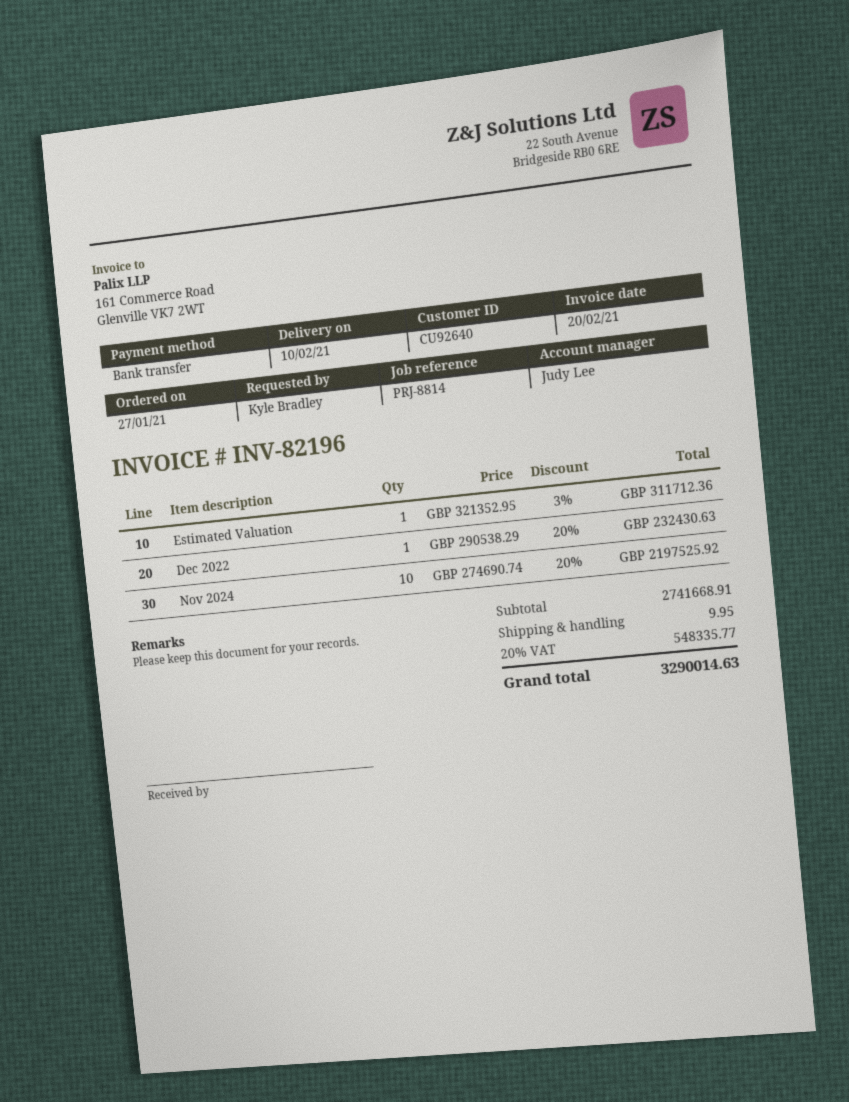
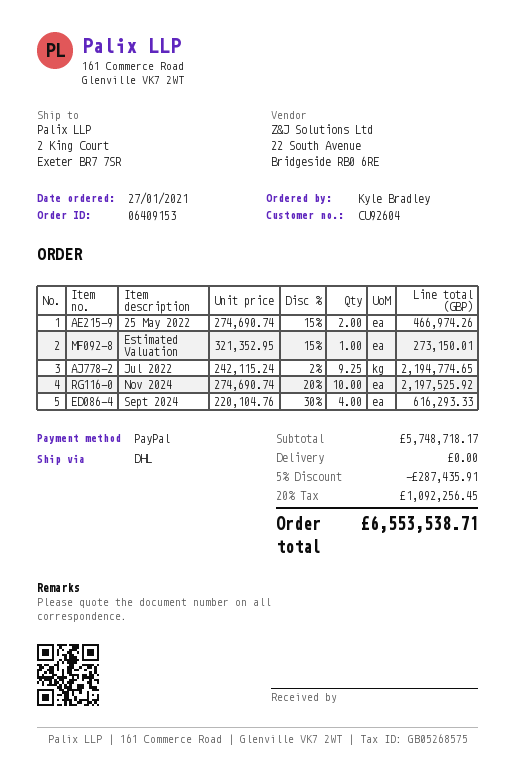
customer number: CU92640 -> CU92604
payment method: bank transfer -> PayPal
Estimated Valuation: 1 x 321352.95 - 3% = 311712.36 -> 1 x 321352.95 - 15% = 273150.01
Dec 2022: 1 x 290538.29 - 20% = 232430.63 -> none
25 May 2022: none -> 2 x 274690.74 - 15% = 466974.26
Jul 2022: none -> 9.25 x 242115.24 - 2% = 2194774.65
Sept 2024: none -> 4 x 220104.76 - 30% = 616293.33
subtotal: 2741668.91 -> 5748718.17
discount: none -> 5% = 287435.91
shipping: 9.95 -> 0.00
tax: 20% = 548335.77 -> 20% = 1092256.45
total: 3290014.63 -> 6553538.71

